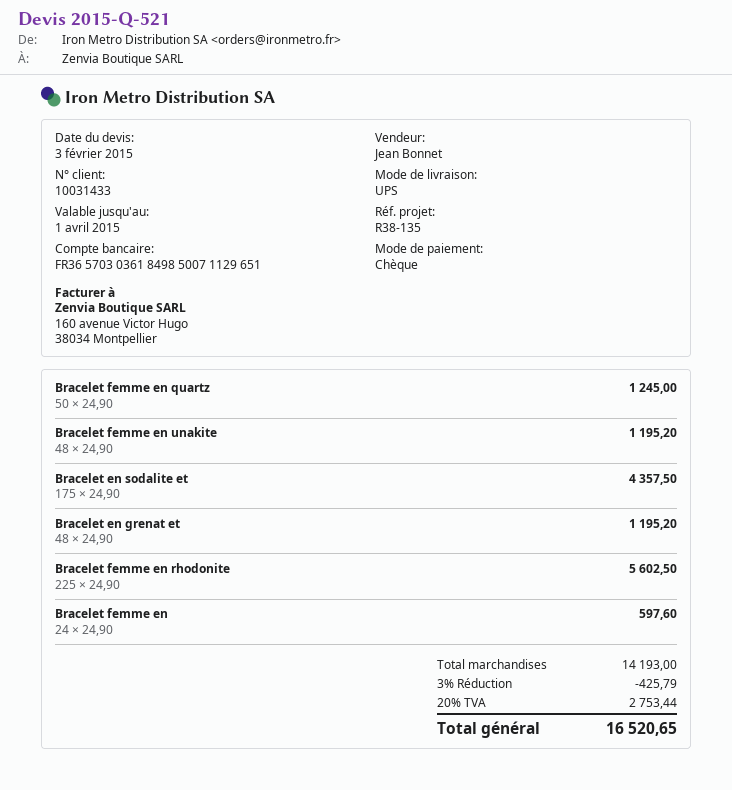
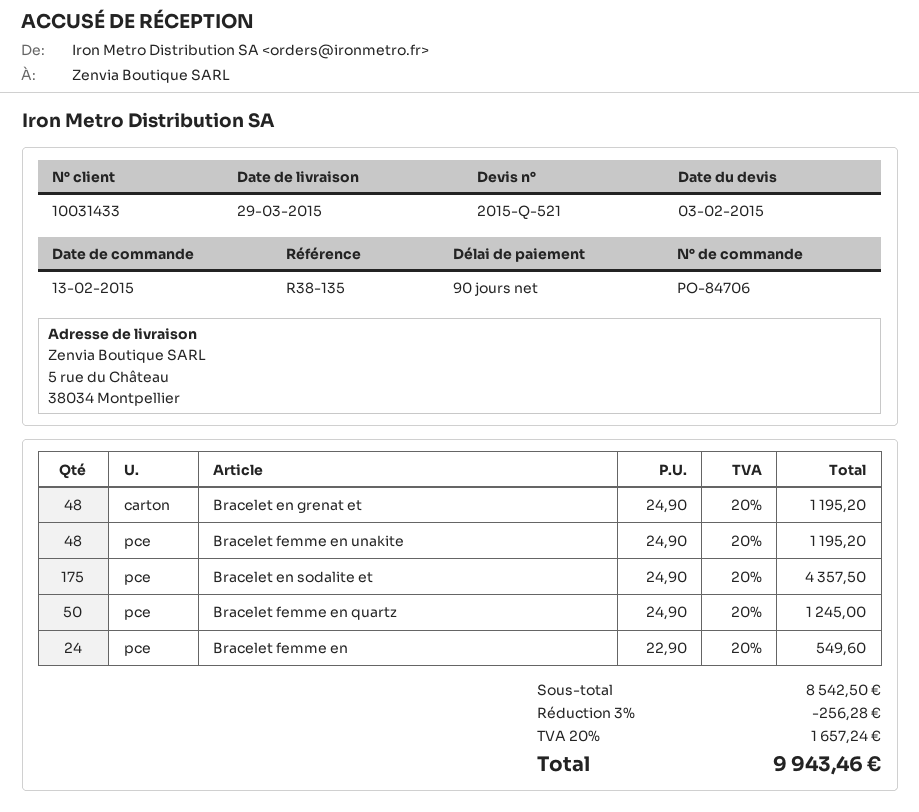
Bracelet femme en rhodonite: 225 x 24.90 = 5602.50 -> none
Bracelet femme en: 24 x 24.90 = 597.60 -> 24 x 22.90 = 549.60
subtotal: 14193.00 -> 8542.50
discount: 3% = 425.79 -> 3% = 256.28
tax: 20% = 2753.44 -> 20% = 1657.24
total: 16520.65 -> 9943.46

